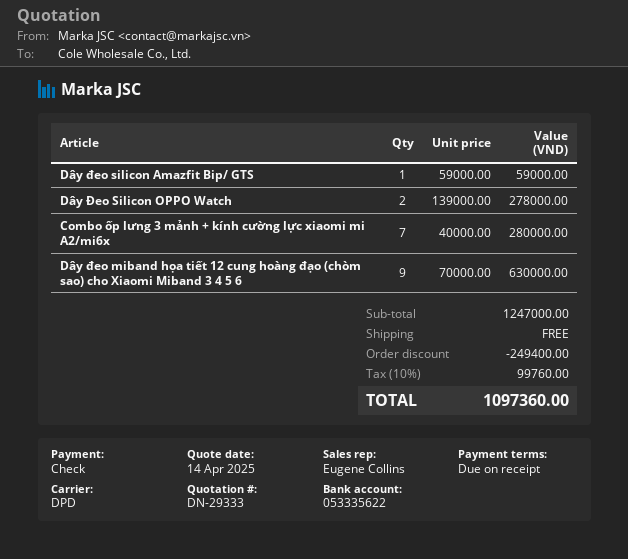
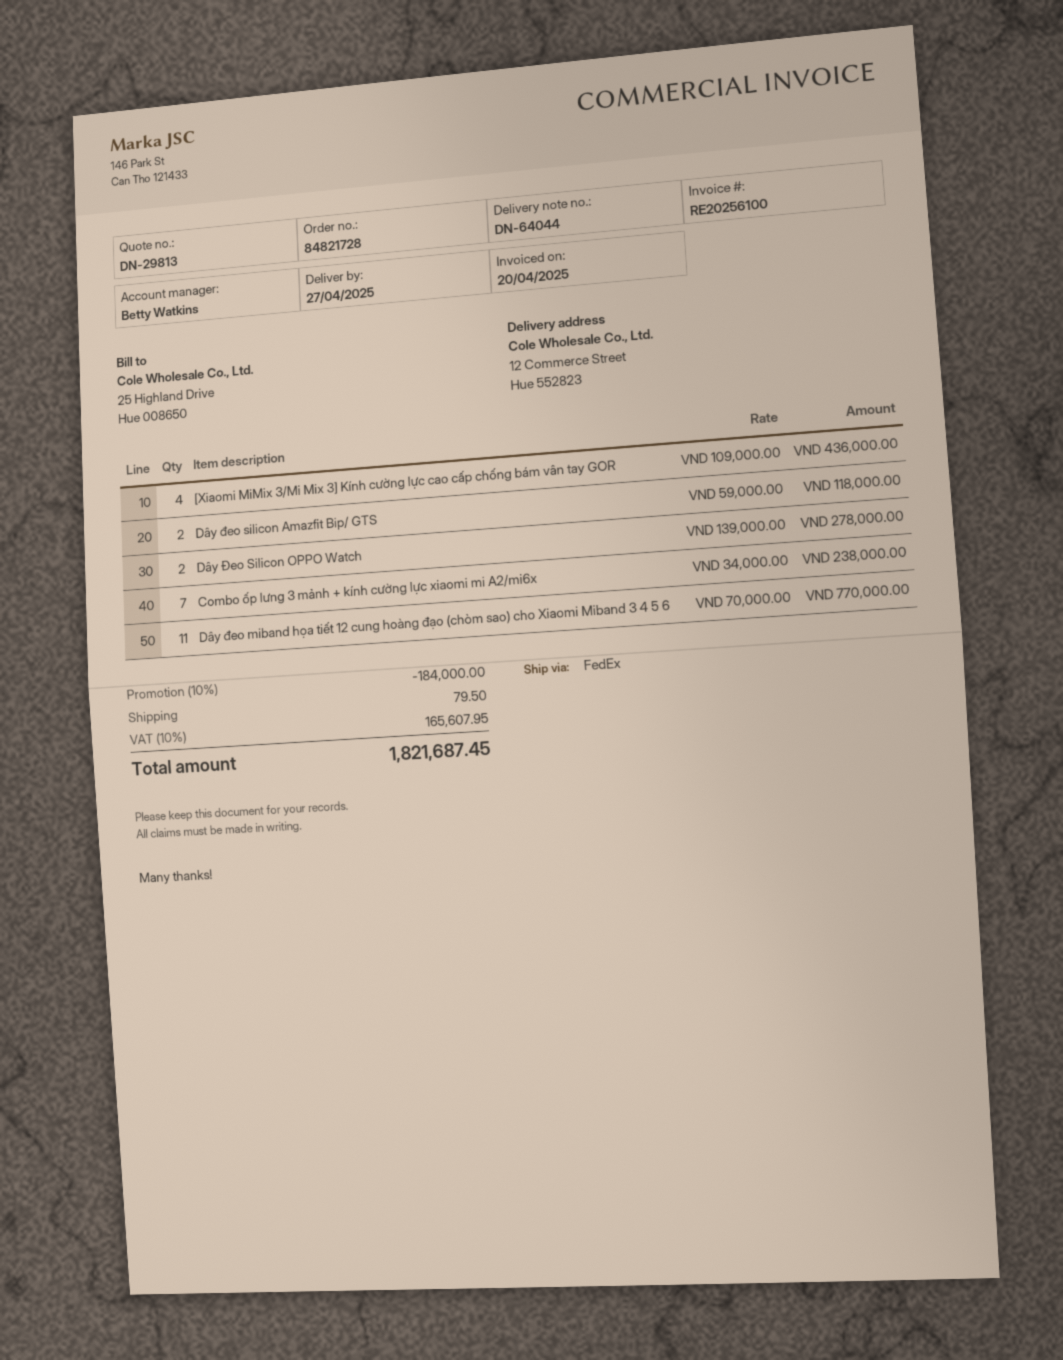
quote number: DN-29333 -> DN-29813
sales rep: Eugene Collins -> Betty Watkins
shipping method: DPD -> FedEx
Dây đeo silicon Amazfit Bip/ GTS: 1 x 59000.00 = 59000.00 -> 2 x 59000.00 = 118000.00
Combo ốp lưng 3 mảnh + kính cường lực xiaomi mi A2/mi6x: 7 x 40000.00 = 280000.00 -> 7 x 34000.00 = 238000.00
Dây đeo miband họa tiết 12 cung hoàng đạo (chòm sao) cho Xiaomi Miband 3 4 5 6: 9 x 70000.00 = 630000.00 -> 11 x 70000.00 = 770000.00
[Xiaomi MiMix 3/Mi Mix 3] Kính cường lực cao cấp chống bám vân tay GOR: none -> 4 x 109000.00 = 436000.00
discount: 249400.00 -> 184000.00
shipping: 0.00 -> 79.50
tax: 10% = 99760.00 -> 10% = 165607.95
total: 1097360.00 -> 1821687.45

